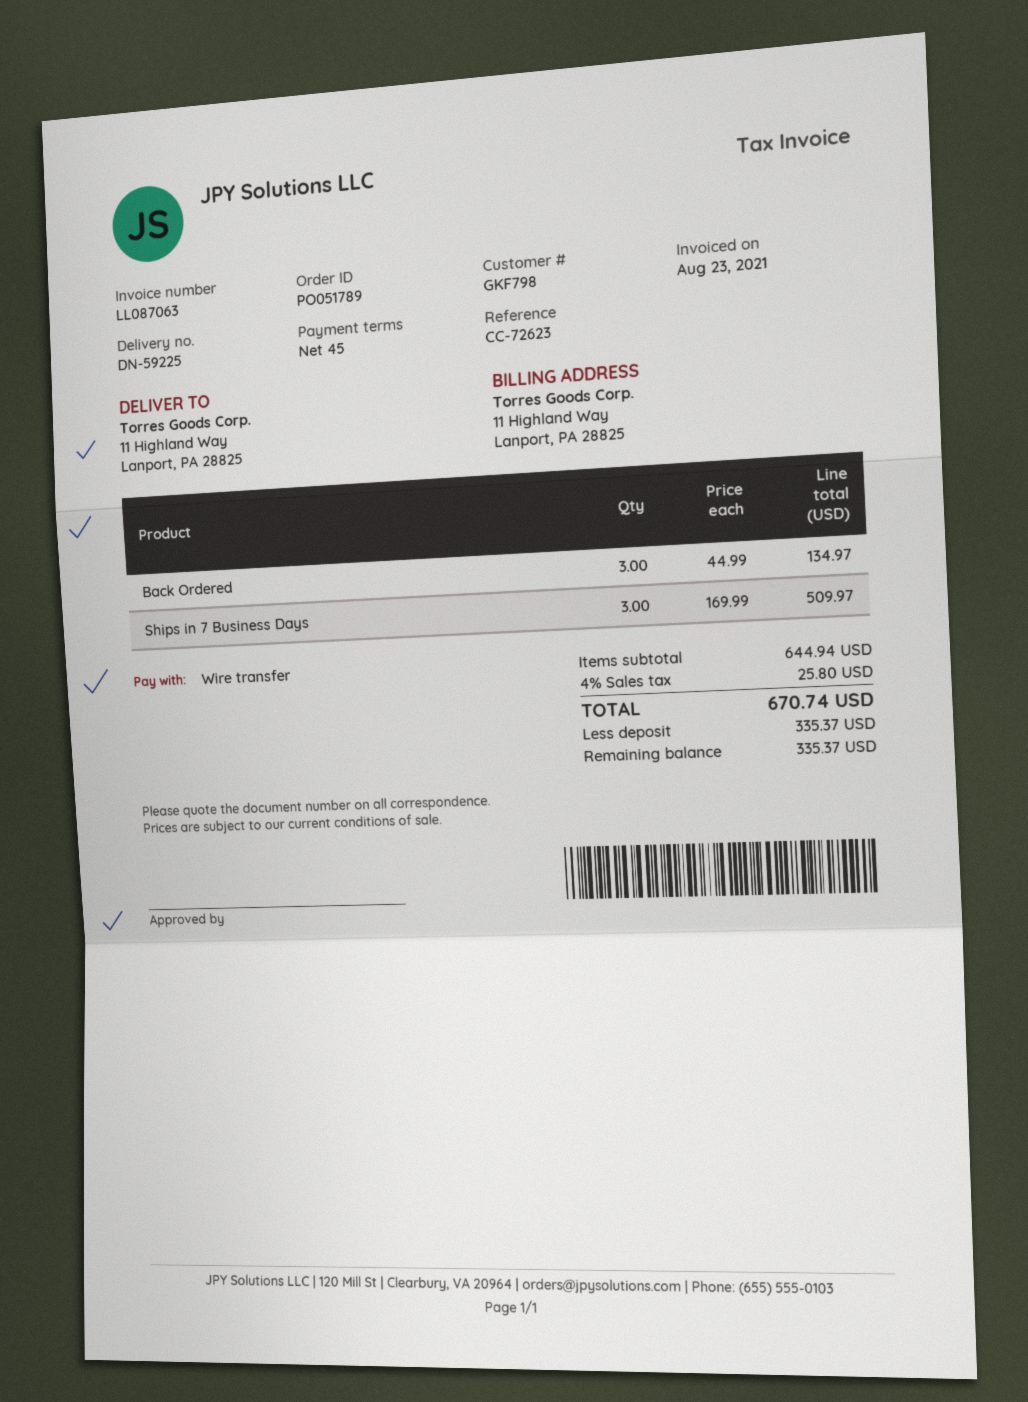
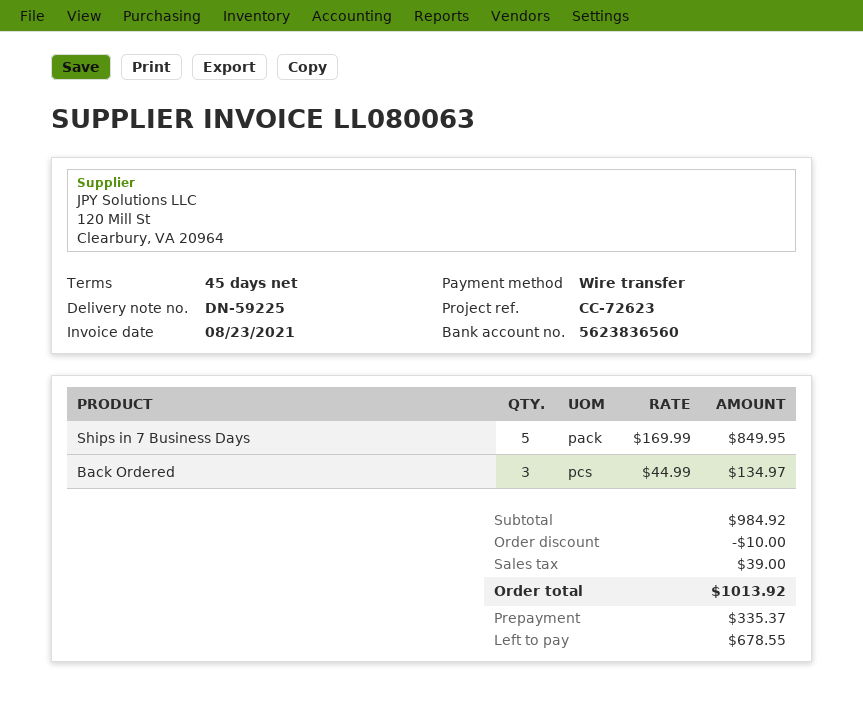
invoice number: LL087063 -> LL080063
Ships in 7 Business Days: 3 x 169.99 = 509.97 -> 5 x 169.99 = 849.95
subtotal: 644.94 -> 984.92
discount: none -> 10.00
tax: 25.80 -> 39.00
total: 670.74 -> 1013.92
balance: 335.37 -> 678.55

